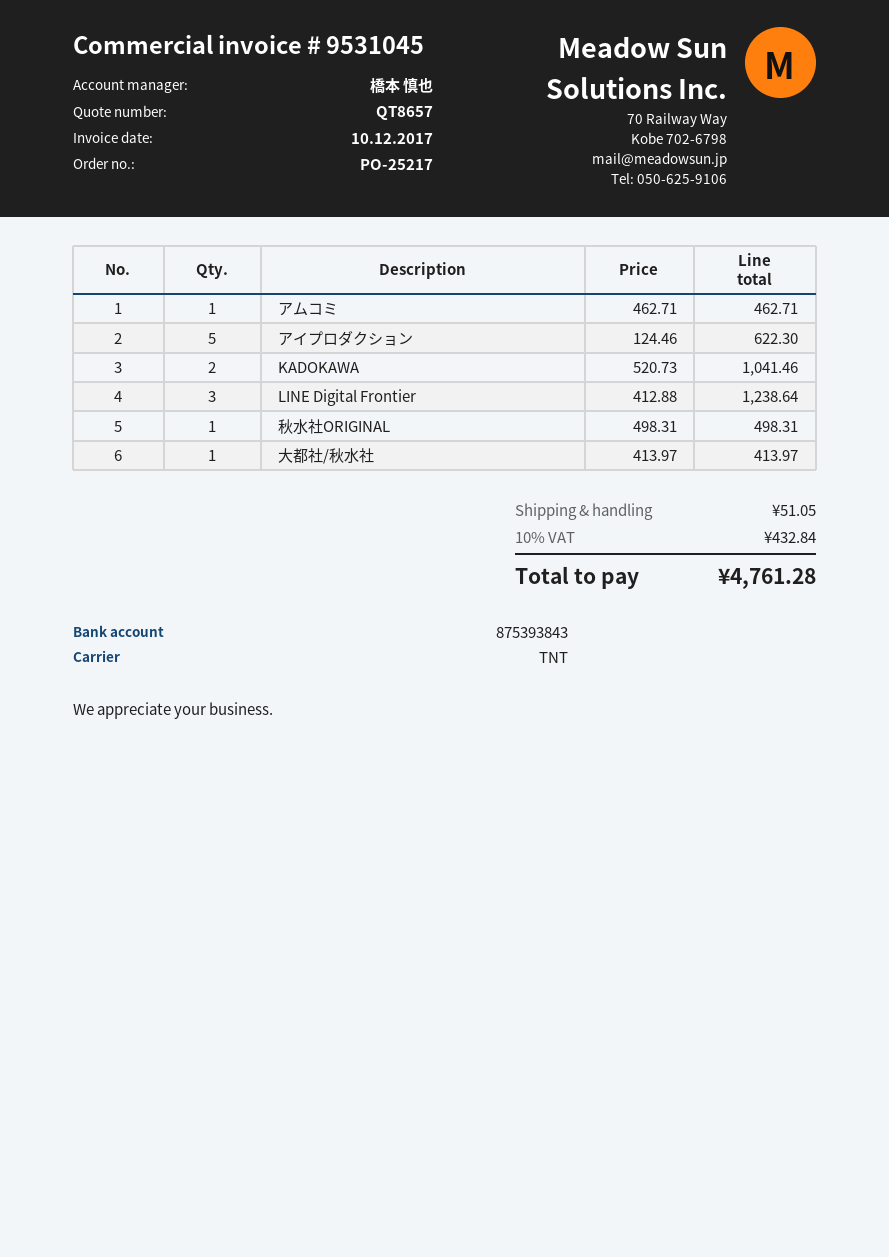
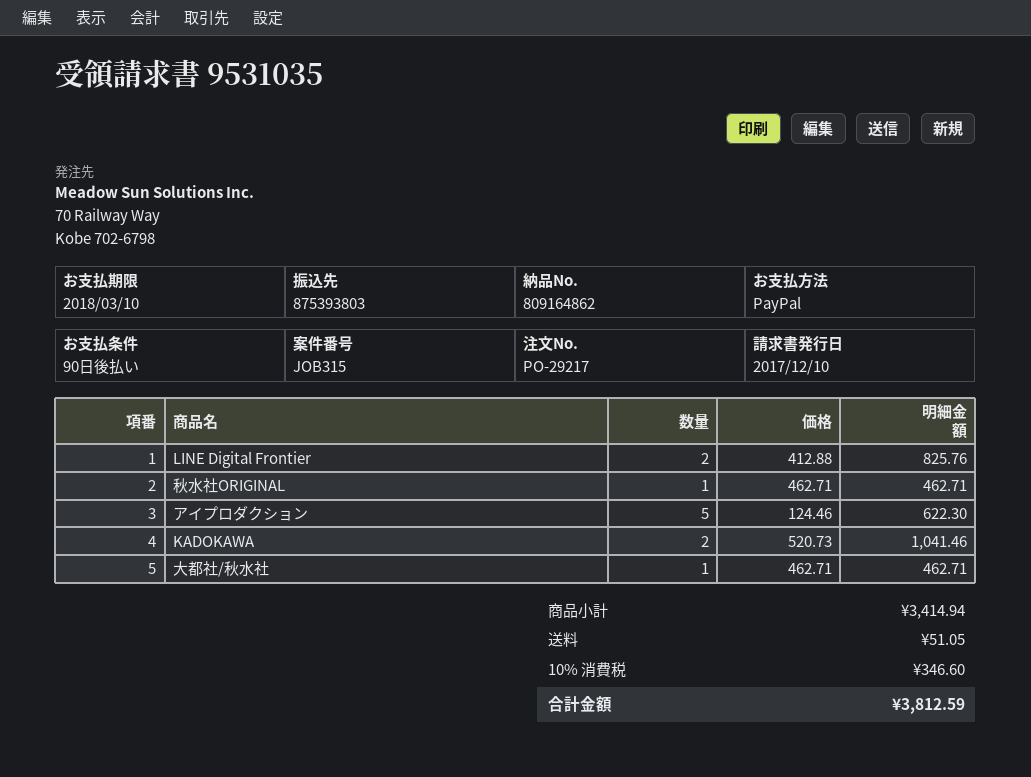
order number: PO-25217 -> PO-29217
invoice number: 9531045 -> 9531035
bank account: 875393843 -> 875393803
アムコミ: 1 x 462.71 = 462.71 -> none
LINE Digital Frontier: 3 x 412.88 = 1238.64 -> 2 x 412.88 = 825.76
秋水社ORIGINAL: 1 x 498.31 = 498.31 -> 1 x 462.71 = 462.71
大都社/秋水社: 1 x 413.97 = 413.97 -> 1 x 462.71 = 462.71
tax: 10% = 432.84 -> 10% = 346.60
total: 4761.28 -> 3812.59

